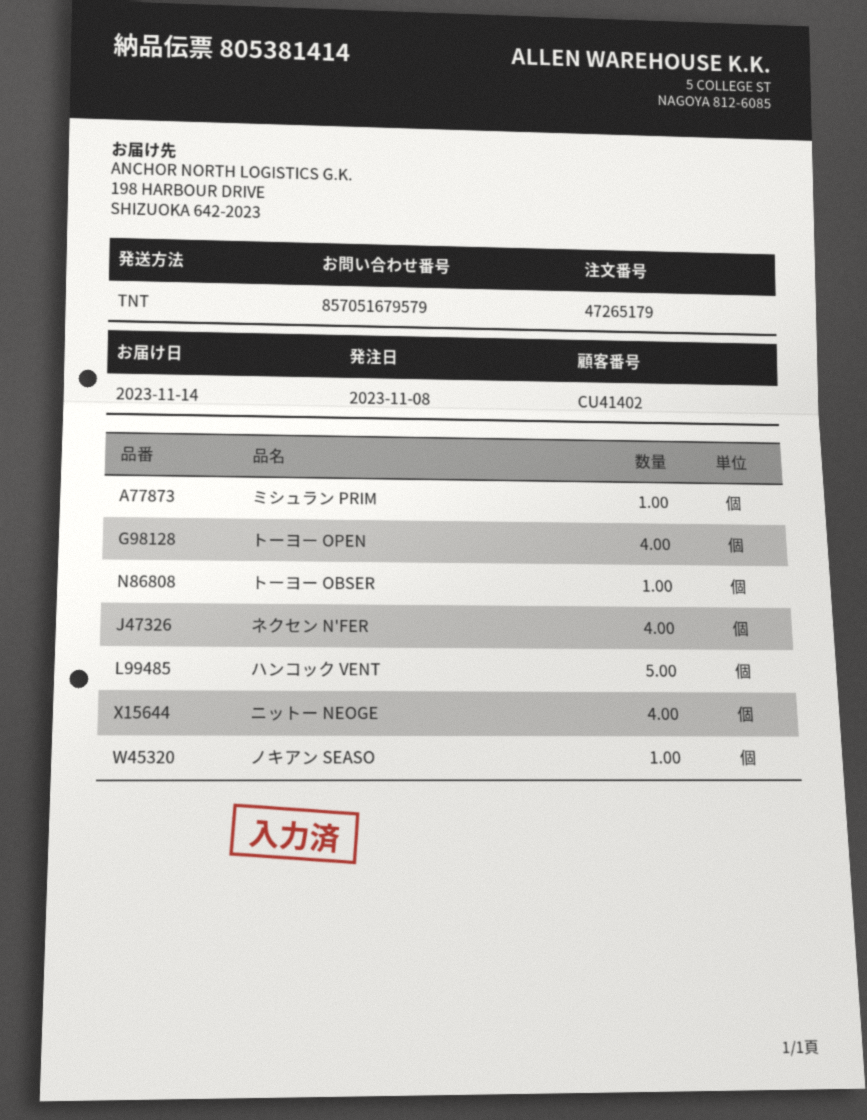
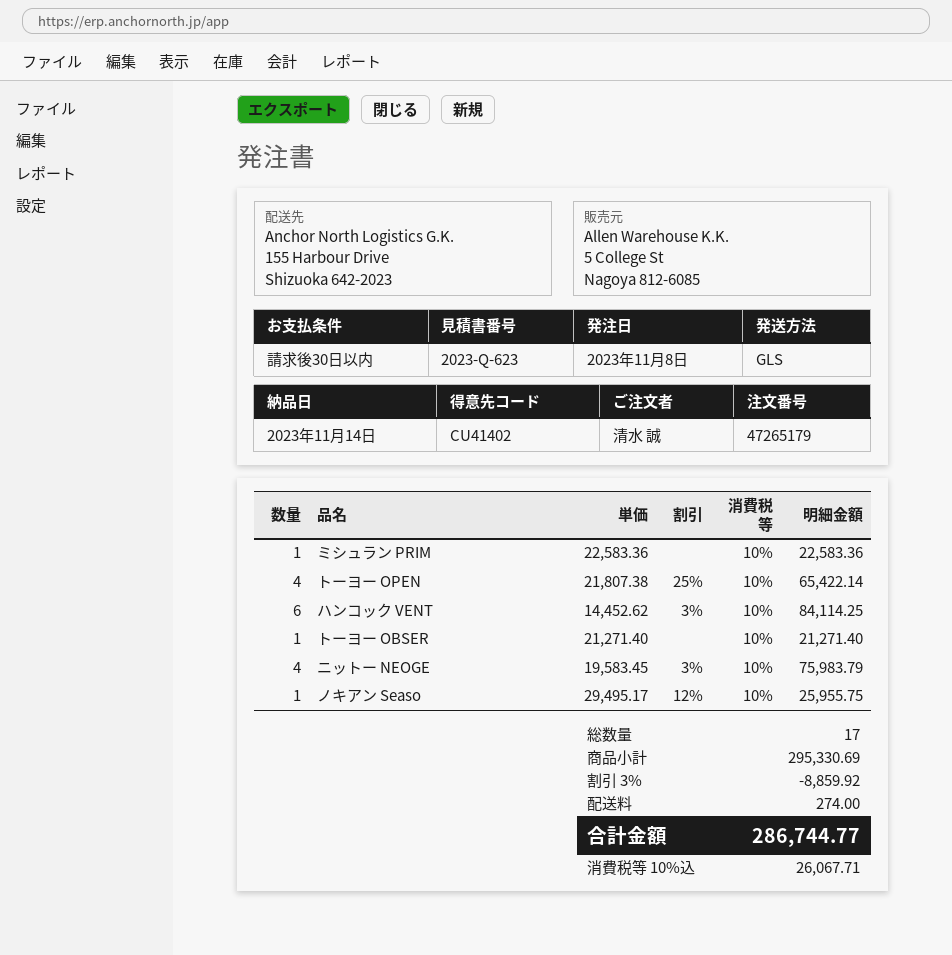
shipping method: TNT -> GLS
ship to: 198 HARBOUR DRIVE, SHIZUOKA 642-2023 -> 155 Harbour Drive, Shizuoka 642-2023
ネクセン N'FER: 4 -> none
ハンコック VENT: 5 -> 6

